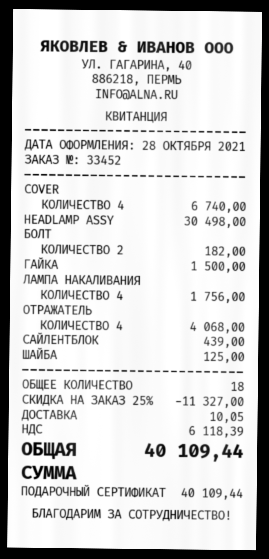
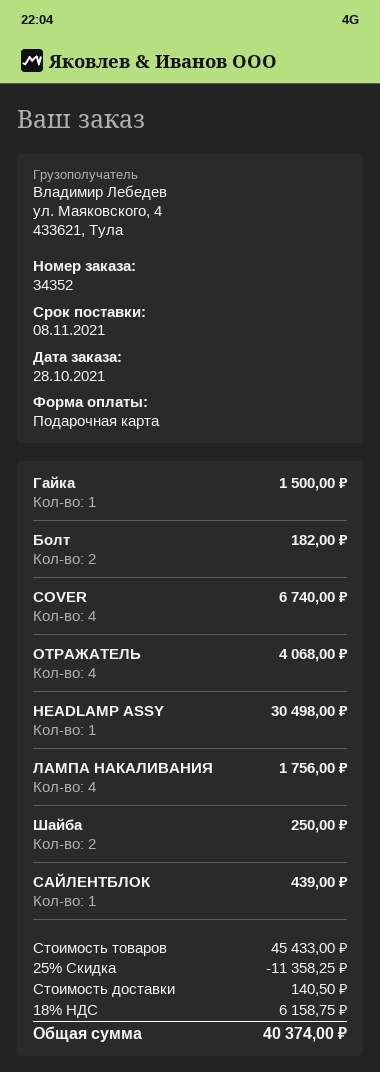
order number: 33452 -> 34352
ШАЙБА: 1 for 125.00 -> 2 for 250.00
discount: 25% = 11327.00 -> 25% = 11358.25
shipping: 10.05 -> 140.50
tax: 6118.39 -> 6158.75
total: 40109.44 -> 40374.00

